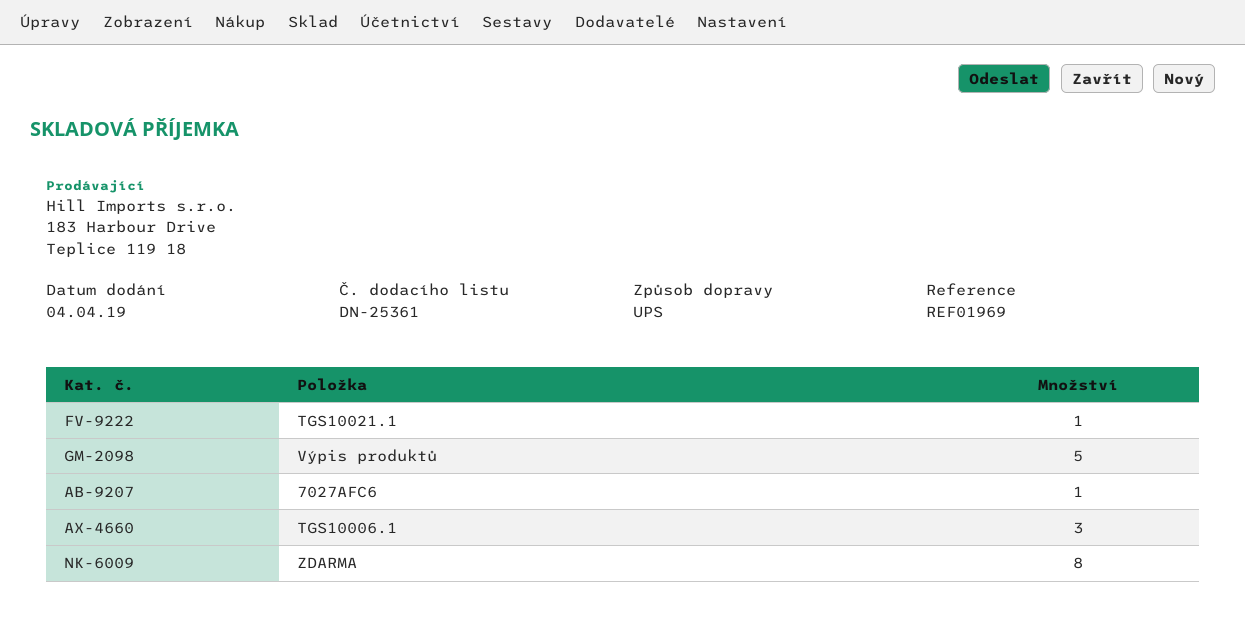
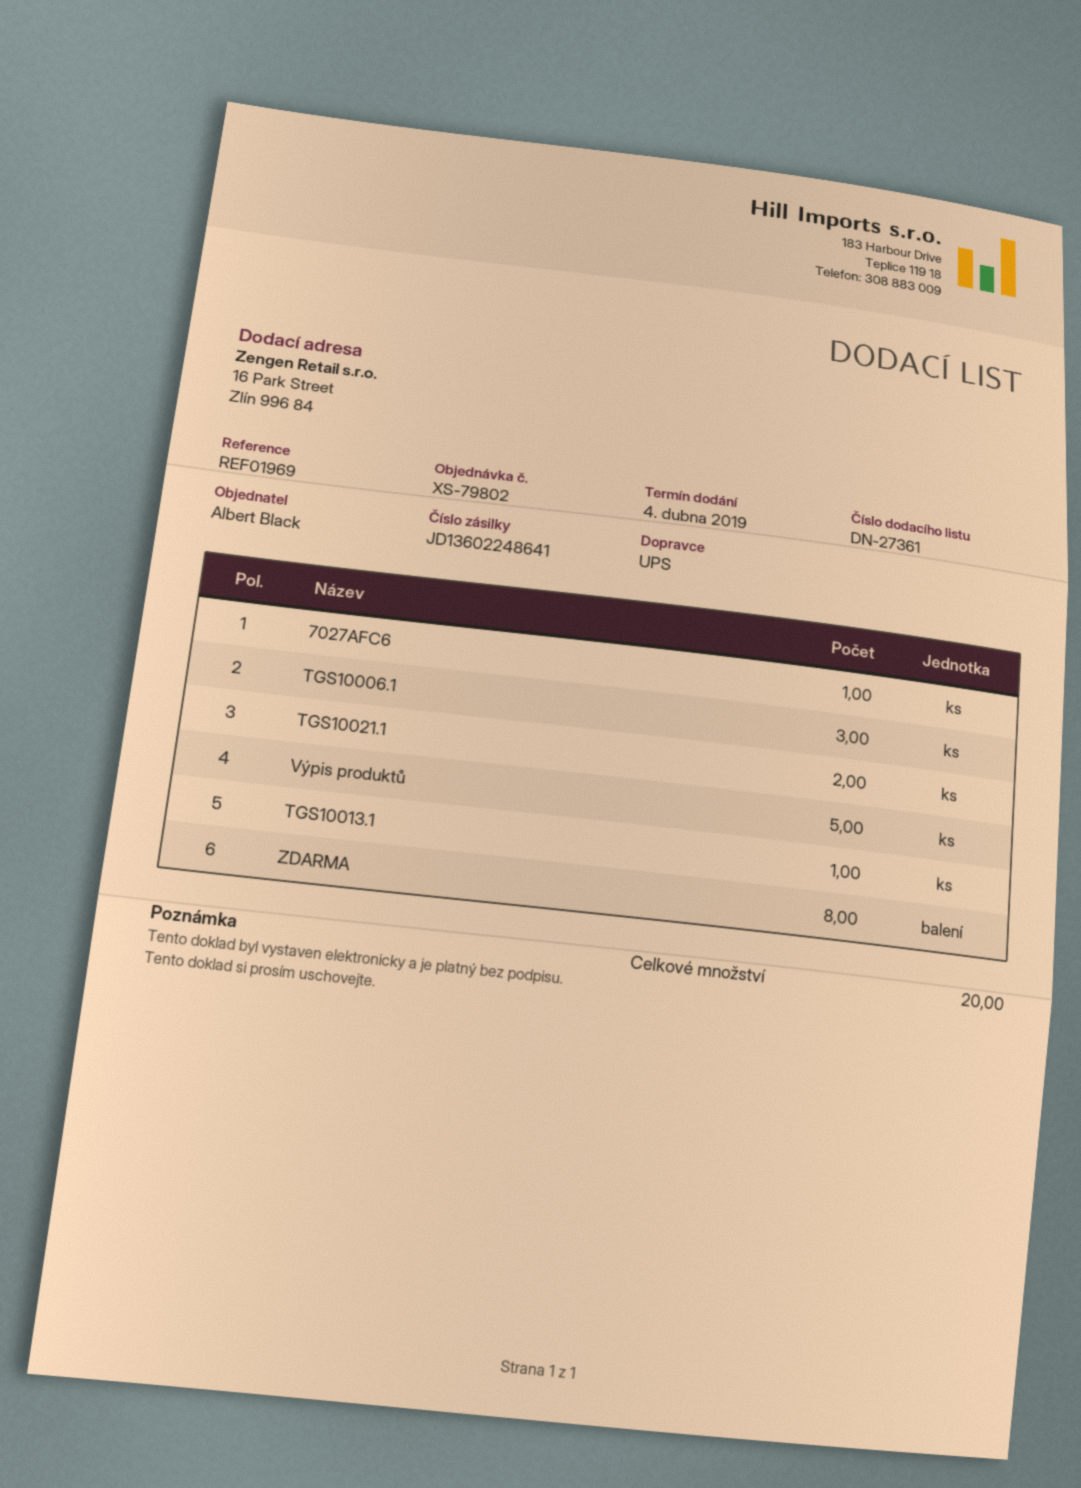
delivery note number: DN-25361 -> DN-27361
TGS10021.1: 1 -> 2
TGS10013.1: none -> 1

